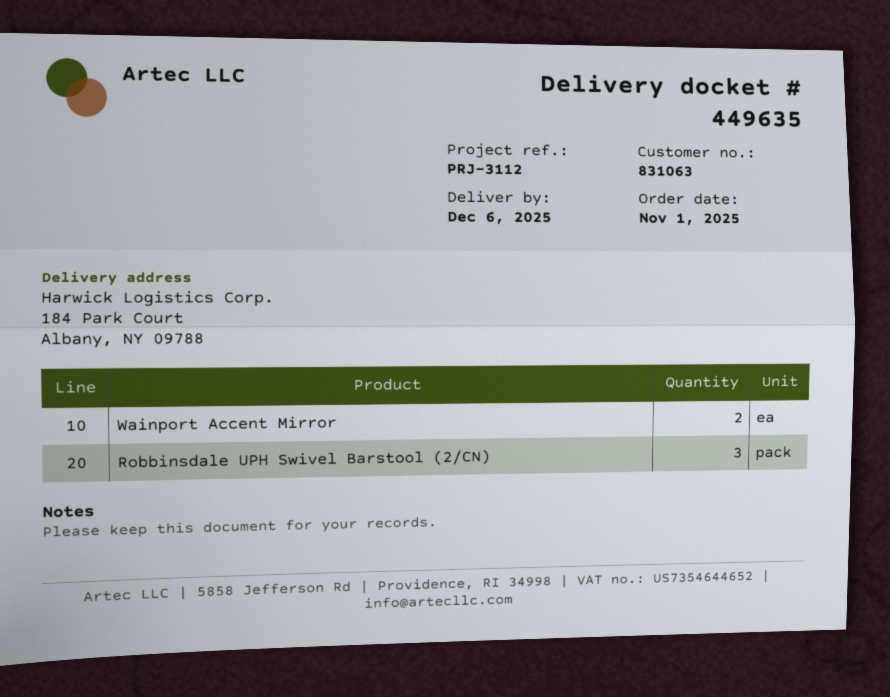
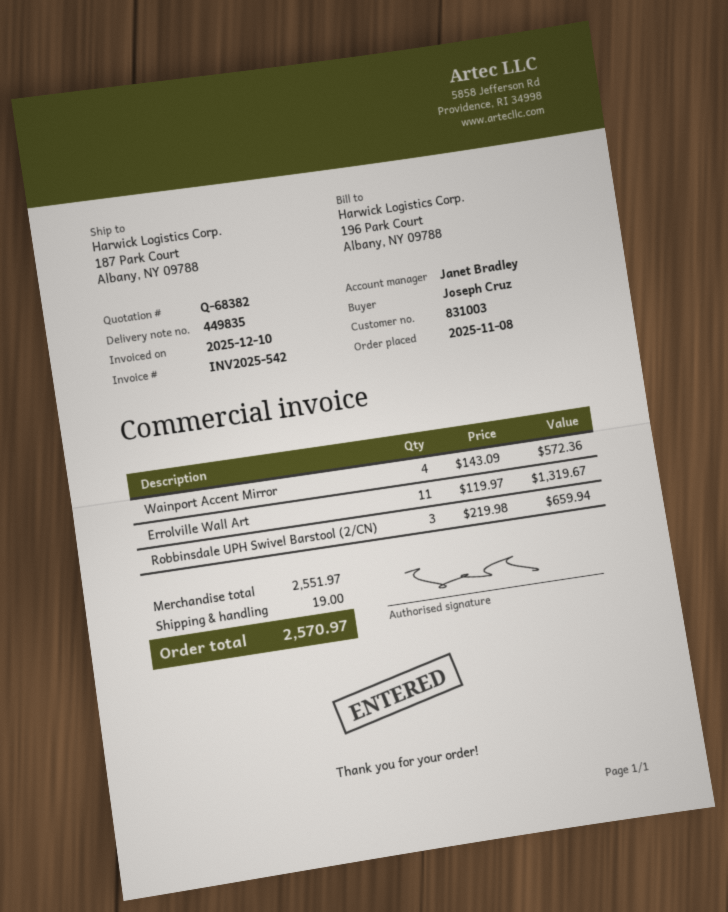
order date: 2025-11-01 -> 2025-11-08
delivery note number: 449635 -> 449835
customer number: 831063 -> 831003
ship to: 184 Park Court, Albany, NY 09788 -> 187 Park Court, Albany, NY 09788
Wainport Accent Mirror: 2 -> 4
Errolville Wall Art: none -> 11

